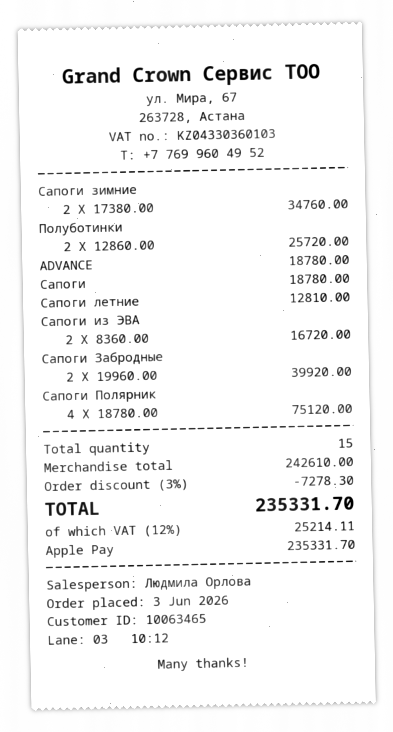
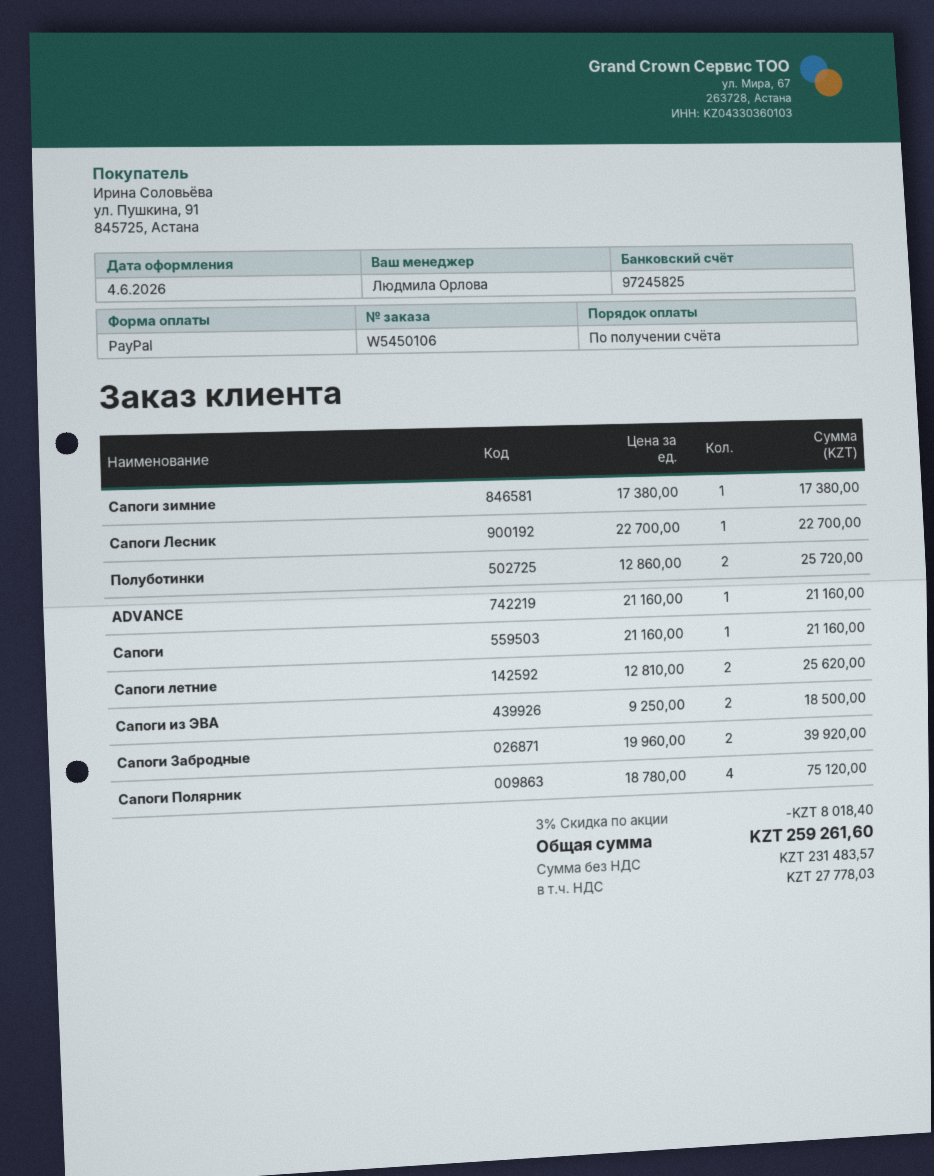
order date: 2026-06-03 -> 2026-06-04
payment method: Apple Pay -> PayPal
Сапоги зимние: 2 x 17380.00 = 34760.00 -> 1 x 17380.00 = 17380.00
ADVANCE: 1 x 18780.00 = 18780.00 -> 1 x 21160.00 = 21160.00
Сапоги: 1 x 18780.00 = 18780.00 -> 1 x 21160.00 = 21160.00
Сапоги летние: 1 x 12810.00 = 12810.00 -> 2 x 12810.00 = 25620.00
Сапоги из ЭВА: 2 x 8360.00 = 16720.00 -> 2 x 9250.00 = 18500.00
Сапоги Лесник: none -> 1 x 22700.00 = 22700.00
discount: 3% = 7278.30 -> 3% = 8018.40
tax: 25214.11 -> 27778.03
total: 235331.70 -> 259261.60

